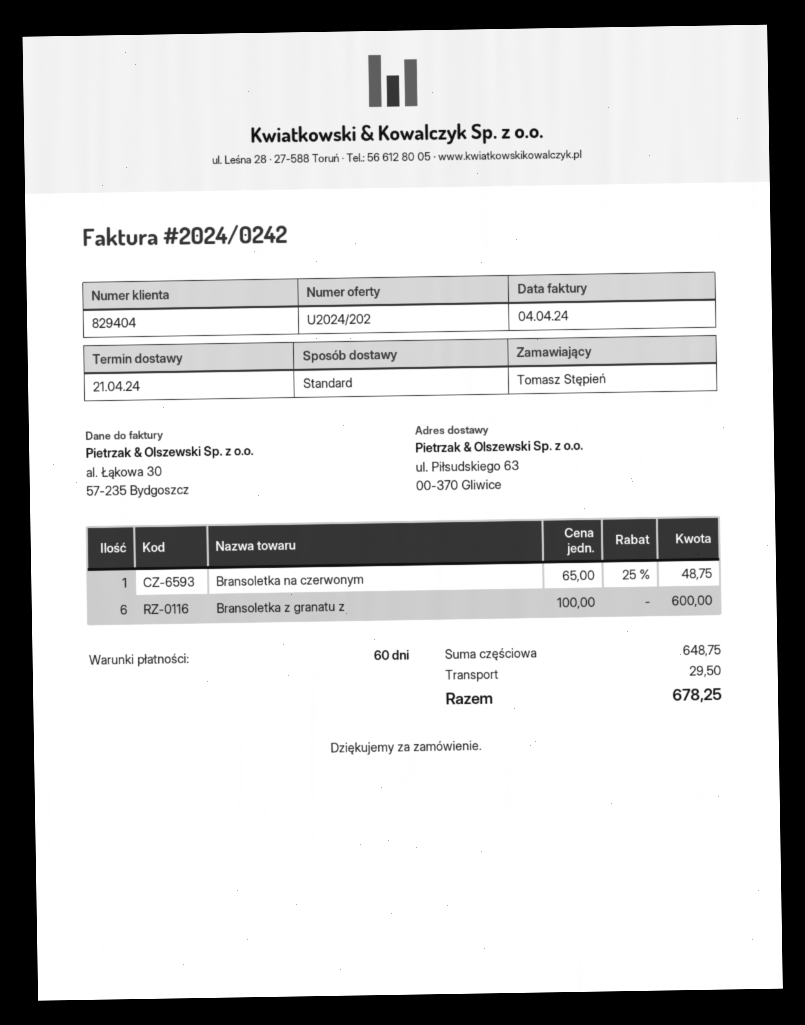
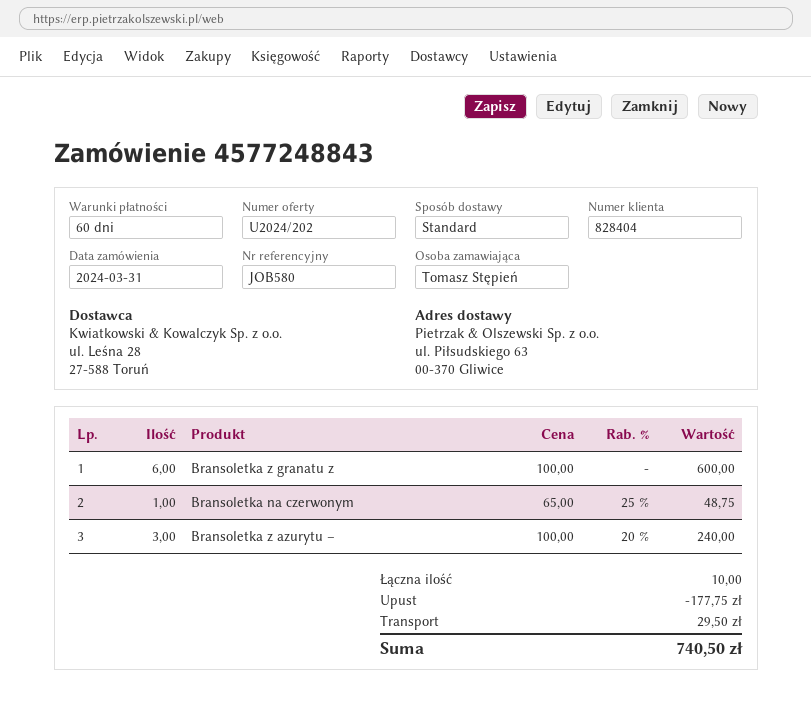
customer number: 829404 -> 828404
Bransoletka z azurytu –: none -> 3 x 100.00 - 20% = 240.00
discount: none -> 177.75
total: 678.25 -> 740.50

